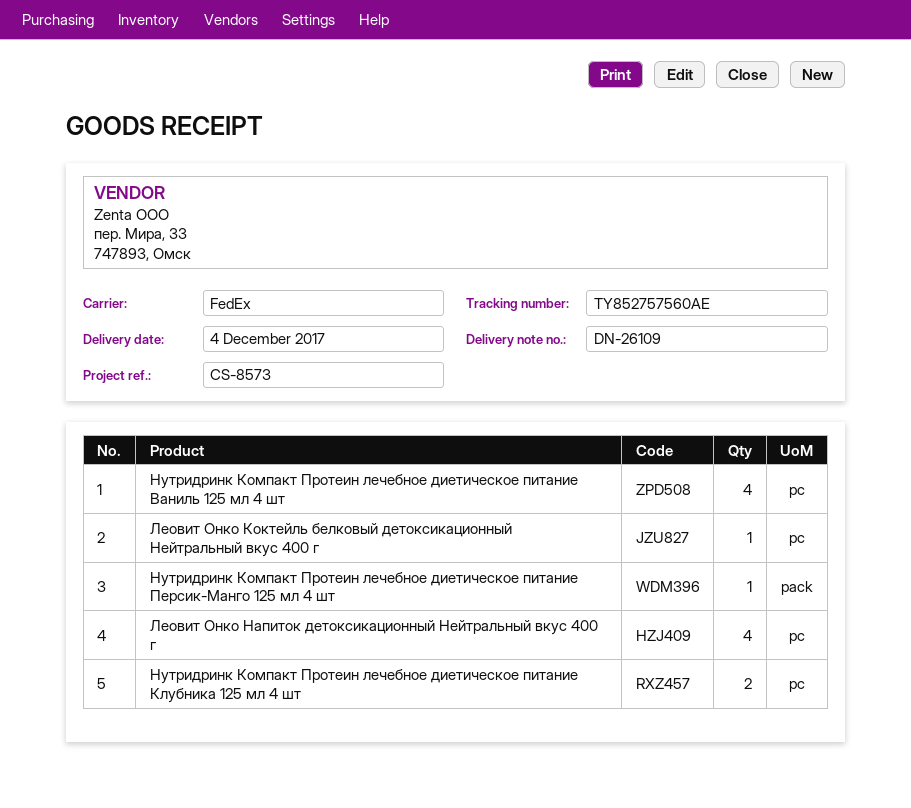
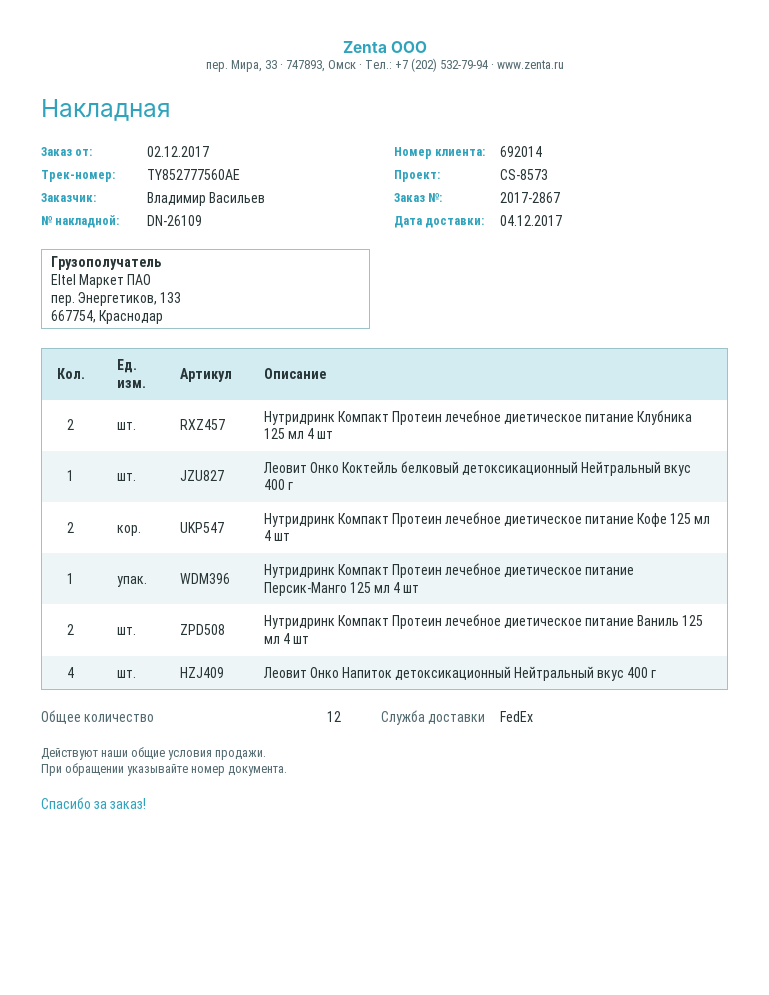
tracking number: TY852757560AE -> TY852777560AE
Нутридринк Компакт Протеин лечебное диетическое питание Ваниль 125 мл 4 шт: 4 -> 2
Нутридринк Компакт Протеин лечебное диетическое питание Кофе 125 мл 4 шт: none -> 2

